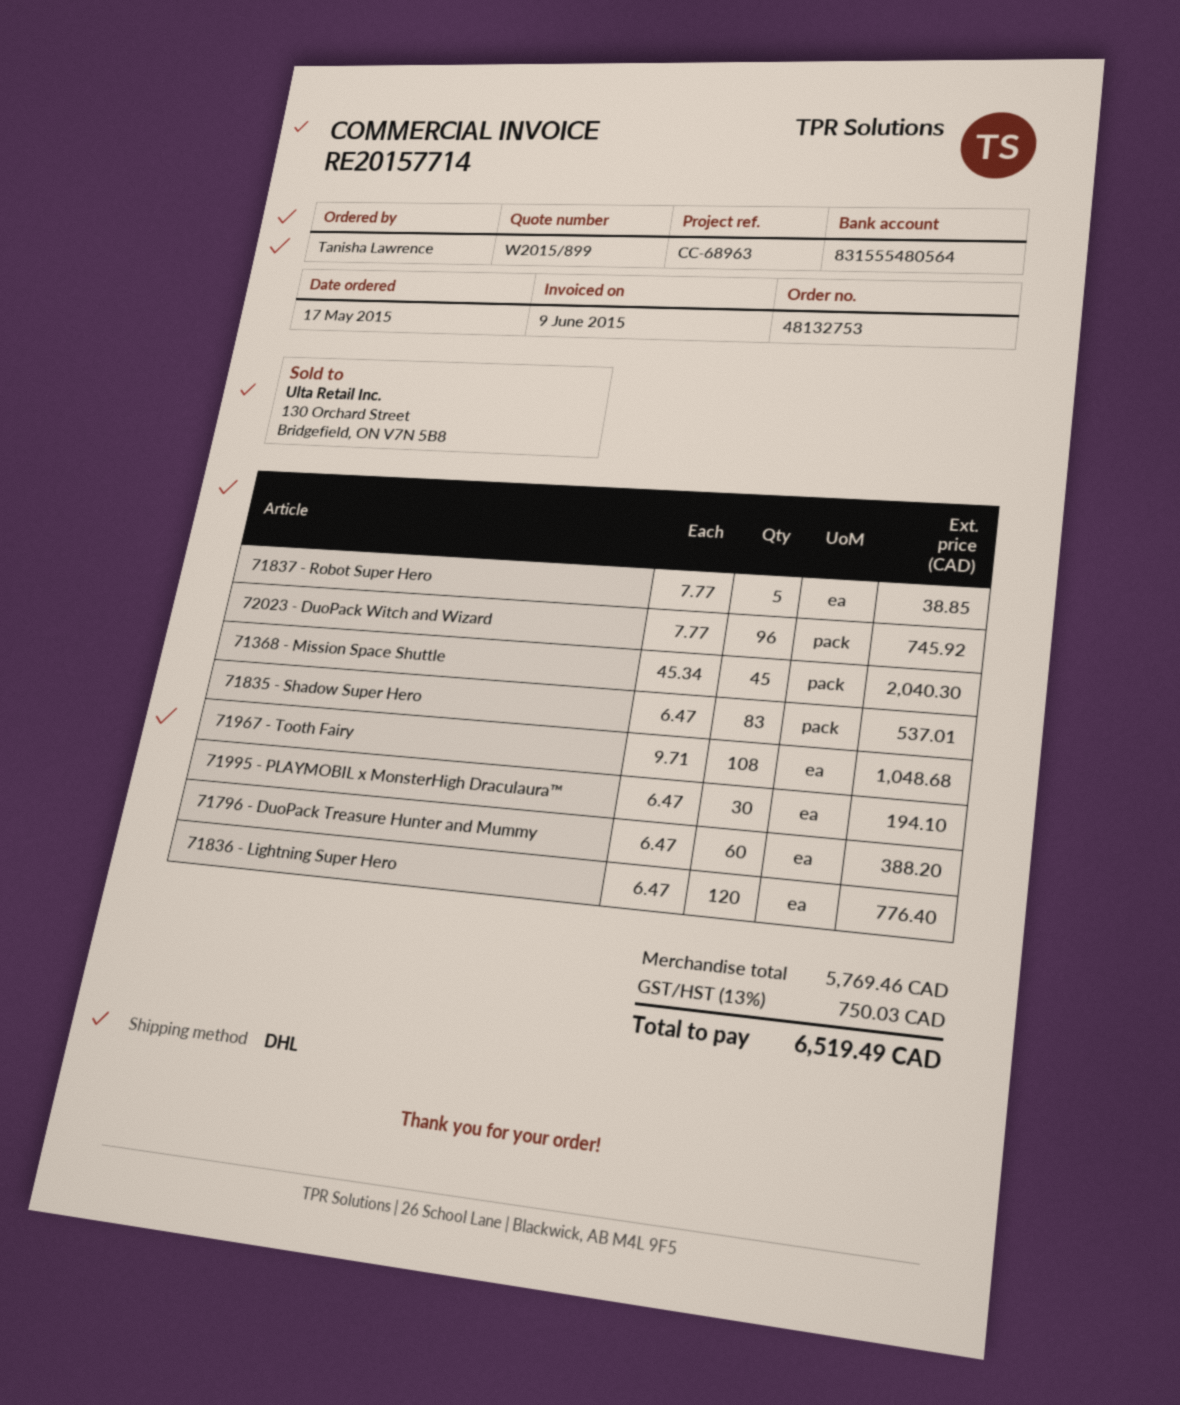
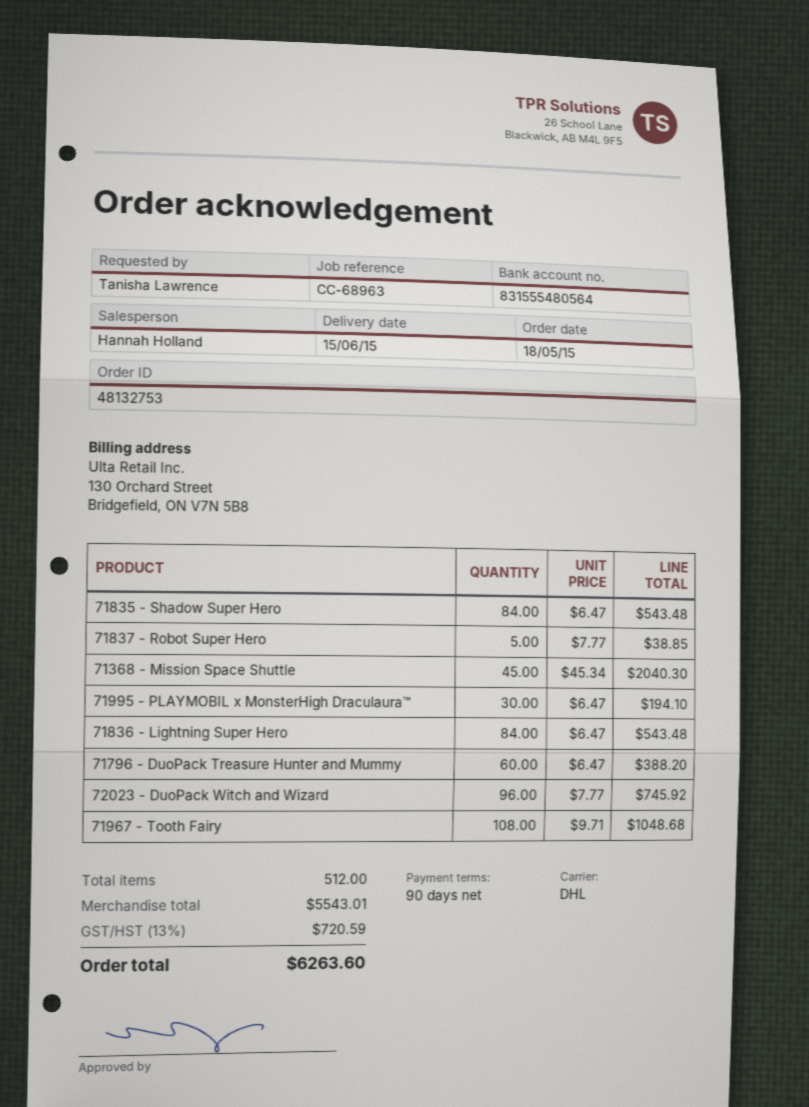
order date: 2015-05-17 -> 2015-05-18
71835 - Shadow Super Hero: 83 x 6.47 = 537.01 -> 84 x 6.47 = 543.48
71836 - Lightning Super Hero: 120 x 6.47 = 776.40 -> 84 x 6.47 = 543.48
subtotal: 5769.46 -> 5543.01
tax: 13% = 750.03 -> 13% = 720.59
total: 6519.49 -> 6263.60

